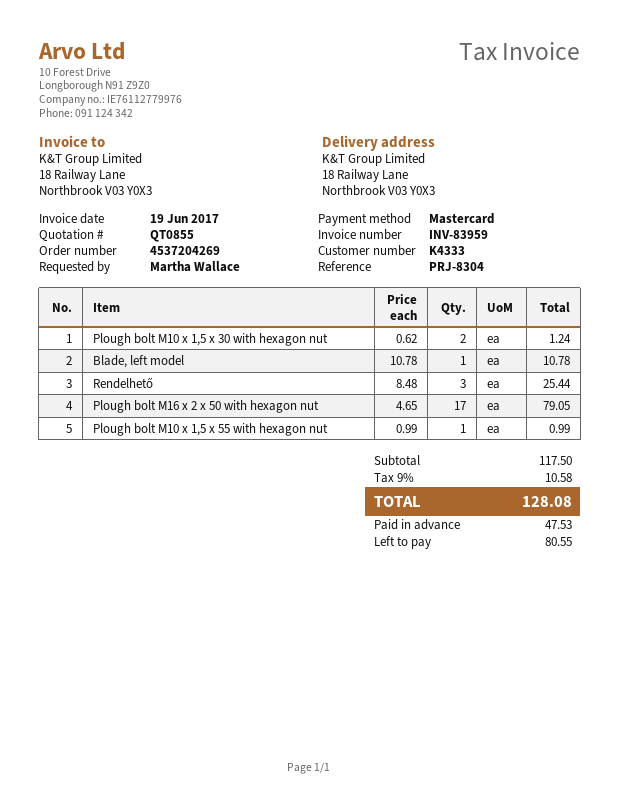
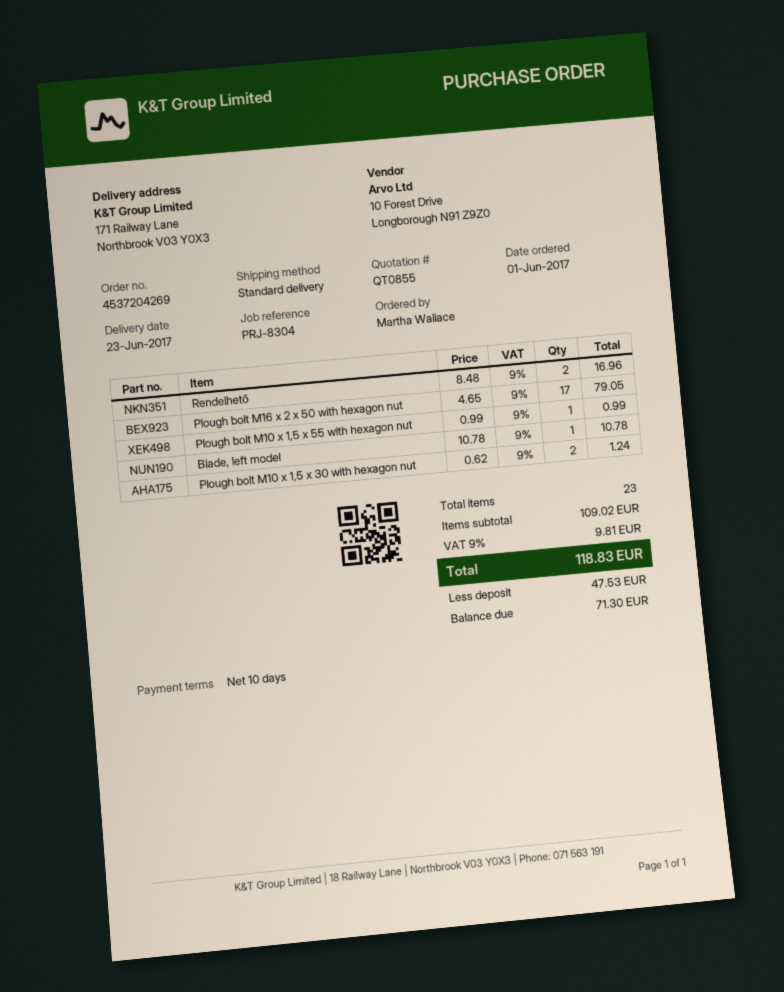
ship to: 18 Railway Lane, Northbrook V03 Y0X3 -> 171 Railway Lane, Northbrook V03 Y0X3
Rendelhető: 3 x 8.48 = 25.44 -> 2 x 8.48 = 16.96
subtotal: 117.50 -> 109.02
tax: 9% = 10.58 -> 9% = 9.81
total: 128.08 -> 118.83
balance: 80.55 -> 71.30

